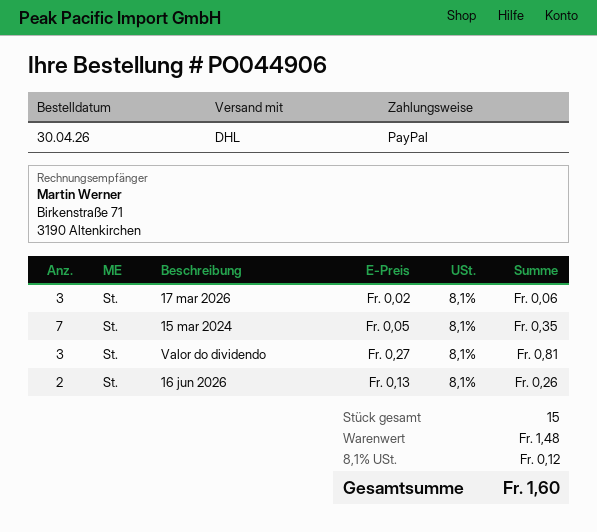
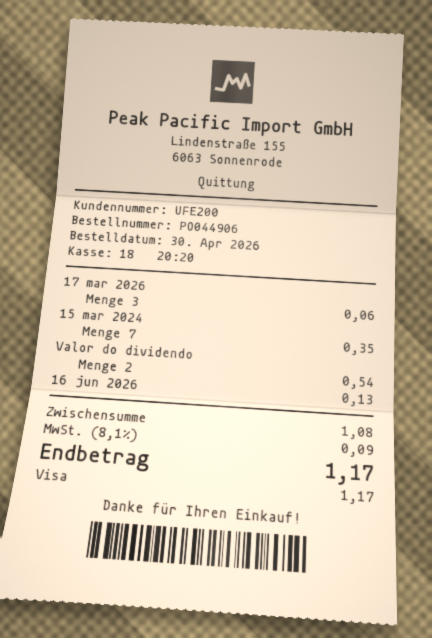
payment method: PayPal -> Visa
Valor do dividendo: 3 for 0.81 -> 2 for 0.54
16 jun 2026: 2 for 0.26 -> 1 for 0.13
subtotal: 1.48 -> 1.08
tax: 8.1% = 0.12 -> 8.1% = 0.09
total: 1.60 -> 1.17

